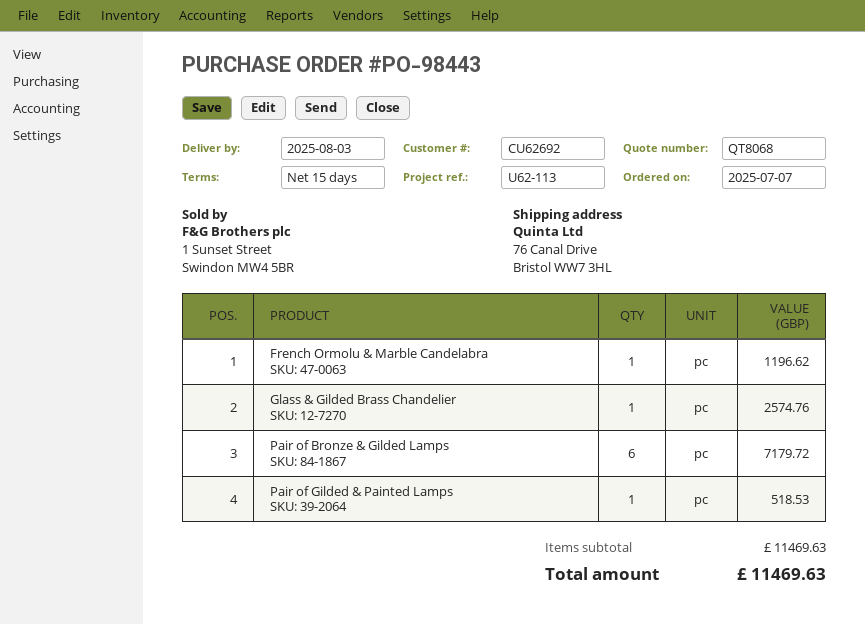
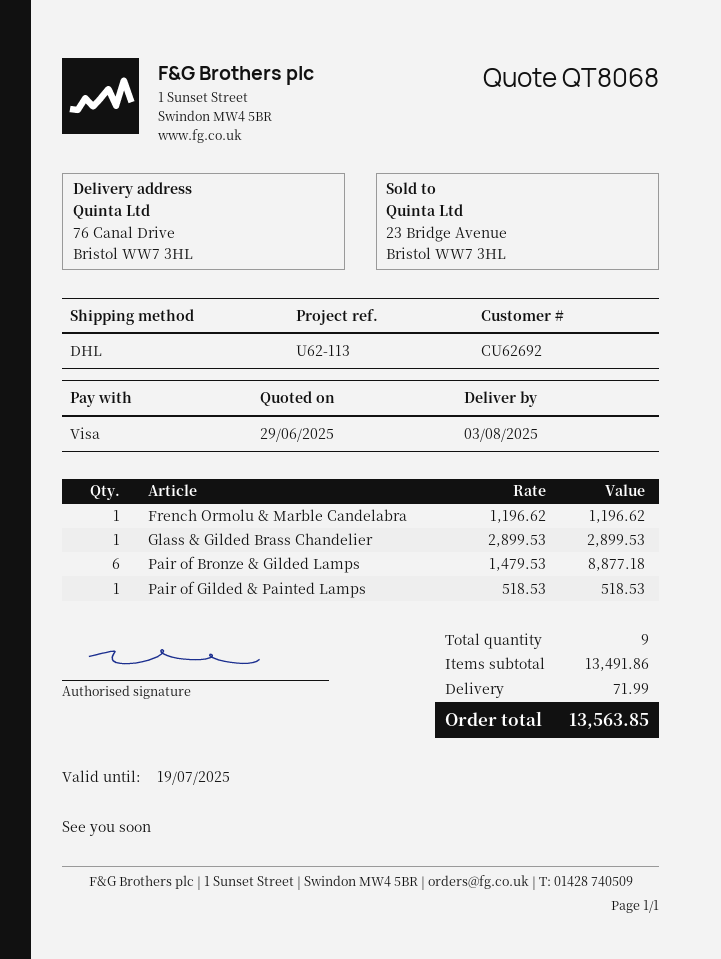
Glass & Gilded Brass Chandelier: 1 for 2574.76 -> 1 for 2899.53
Pair of Bronze & Gilded Lamps: 6 for 7179.72 -> 6 for 8877.18
subtotal: 11469.63 -> 13491.86
shipping: none -> 71.99
total: 11469.63 -> 13563.85

